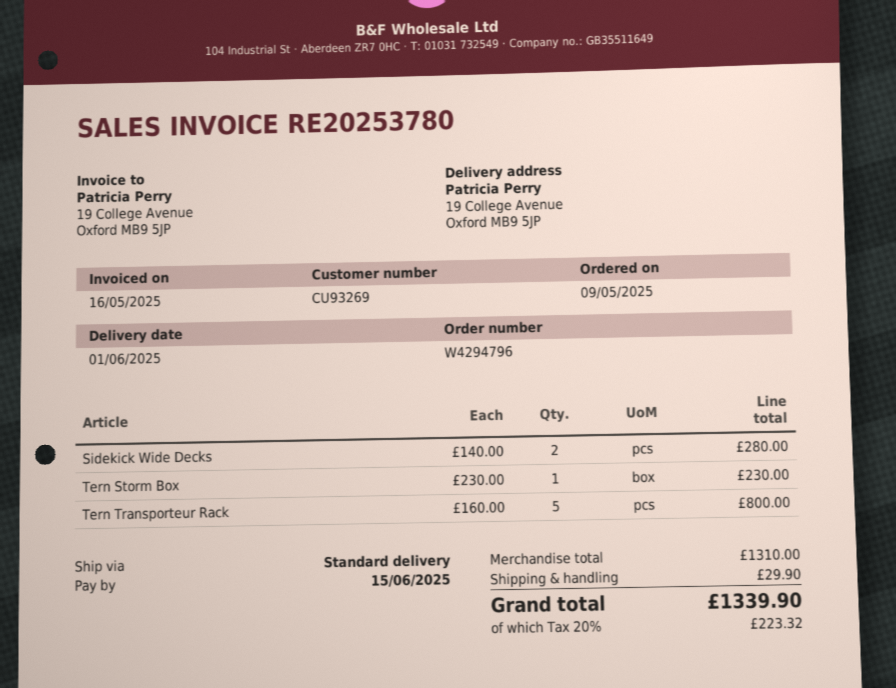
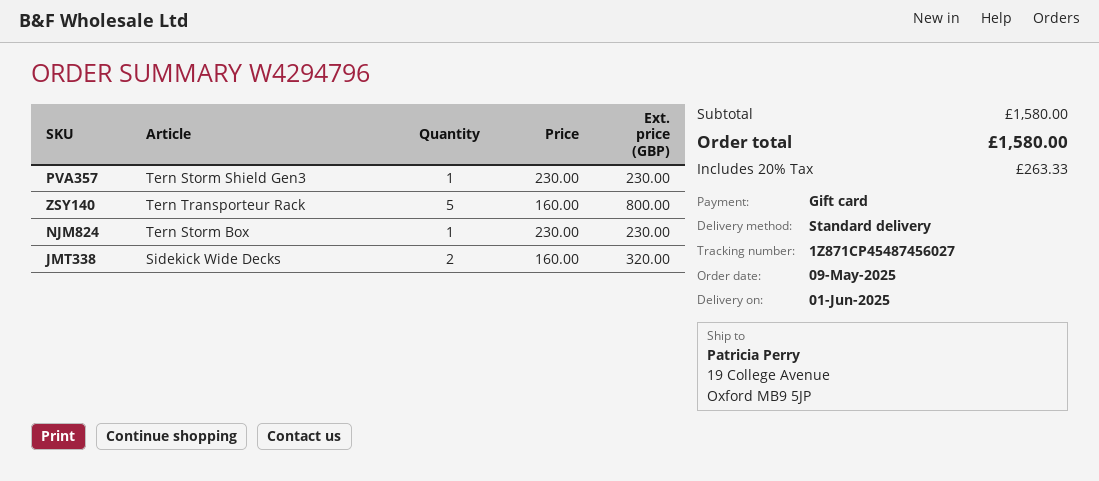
Sidekick Wide Decks: 2 x 140.00 = 280.00 -> 2 x 160.00 = 320.00
Tern Storm Shield Gen3: none -> 1 x 230.00 = 230.00
subtotal: 1310.00 -> 1580.00
shipping: 29.90 -> none
tax: 20% = 223.32 -> 20% = 263.33
total: 1339.90 -> 1580.00

